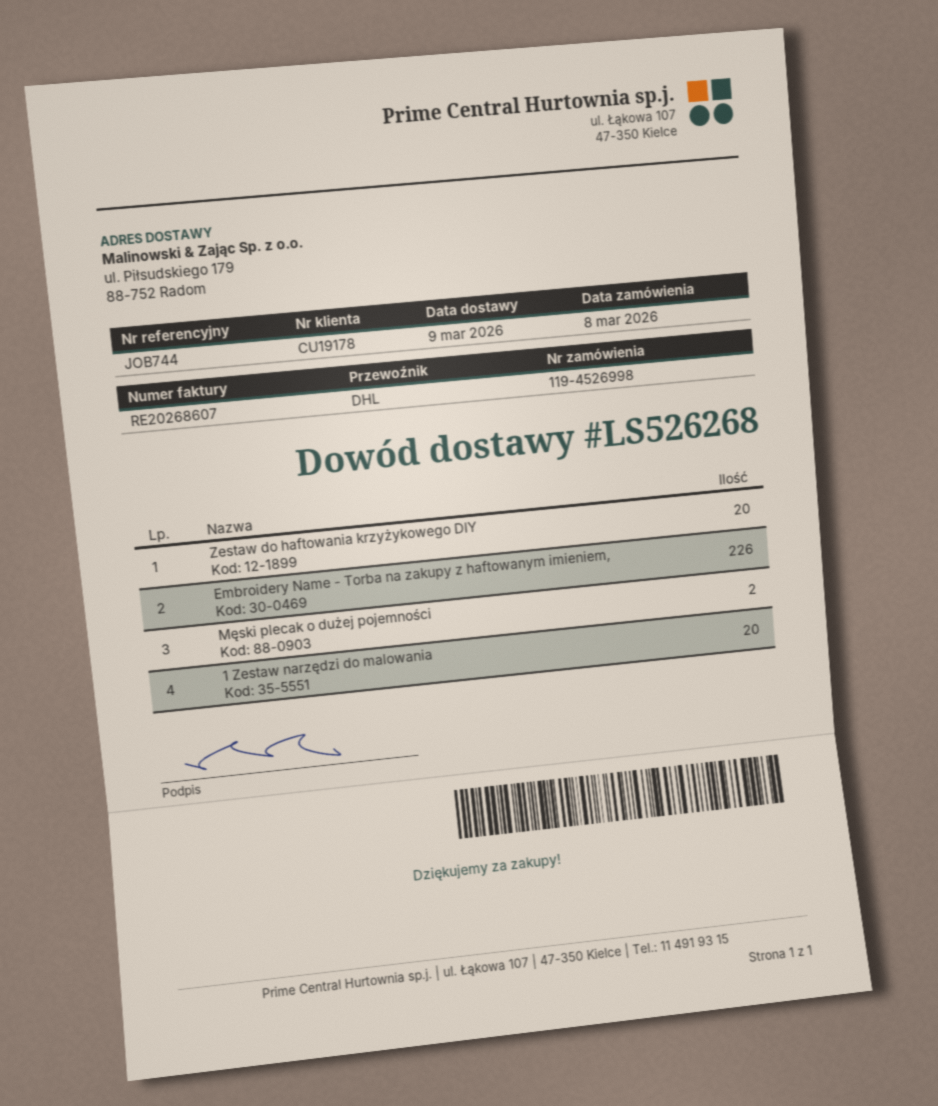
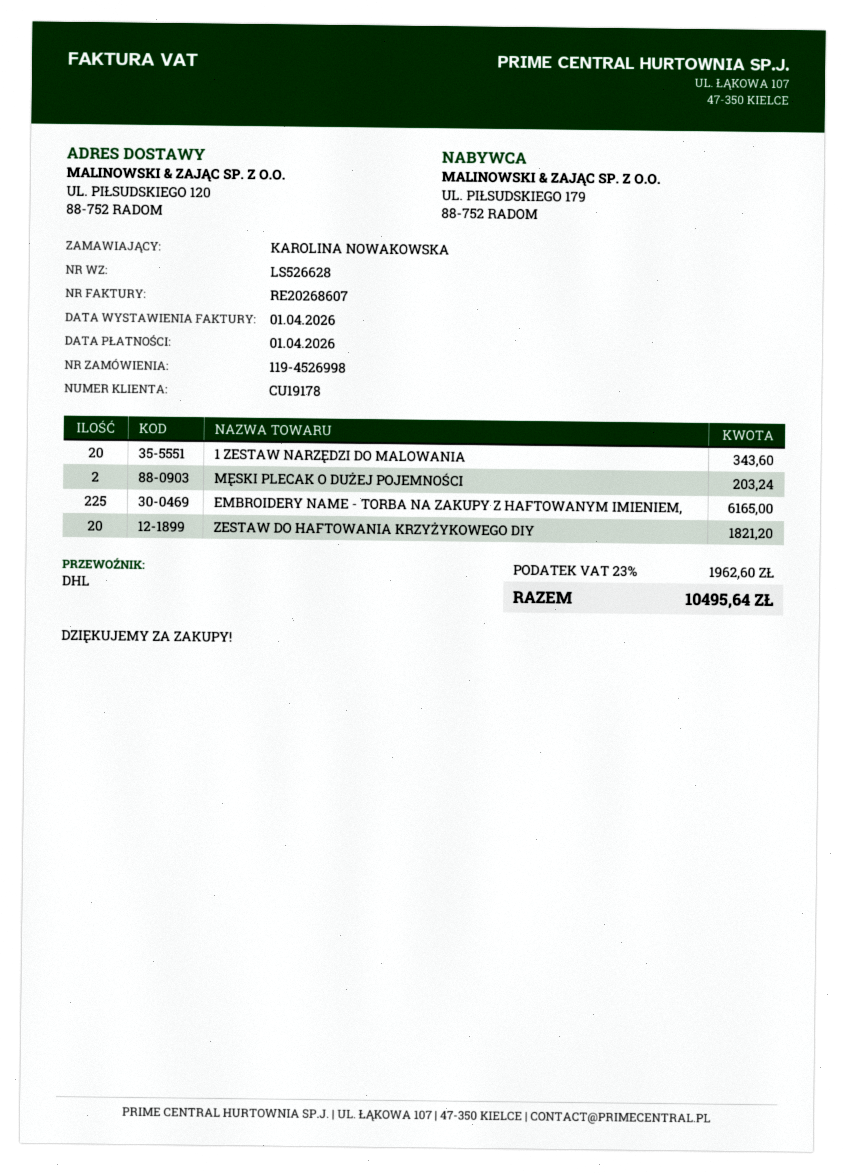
delivery note number: LS526268 -> LS526628
ship to: ul. Piłsudskiego 179, 88-752 Radom -> UL. PIŁSUDSKIEGO 120, 88-752 RADOM
Embroidery Name - Torba na zakupy z haftowanym imieniem,: 226 -> 225

